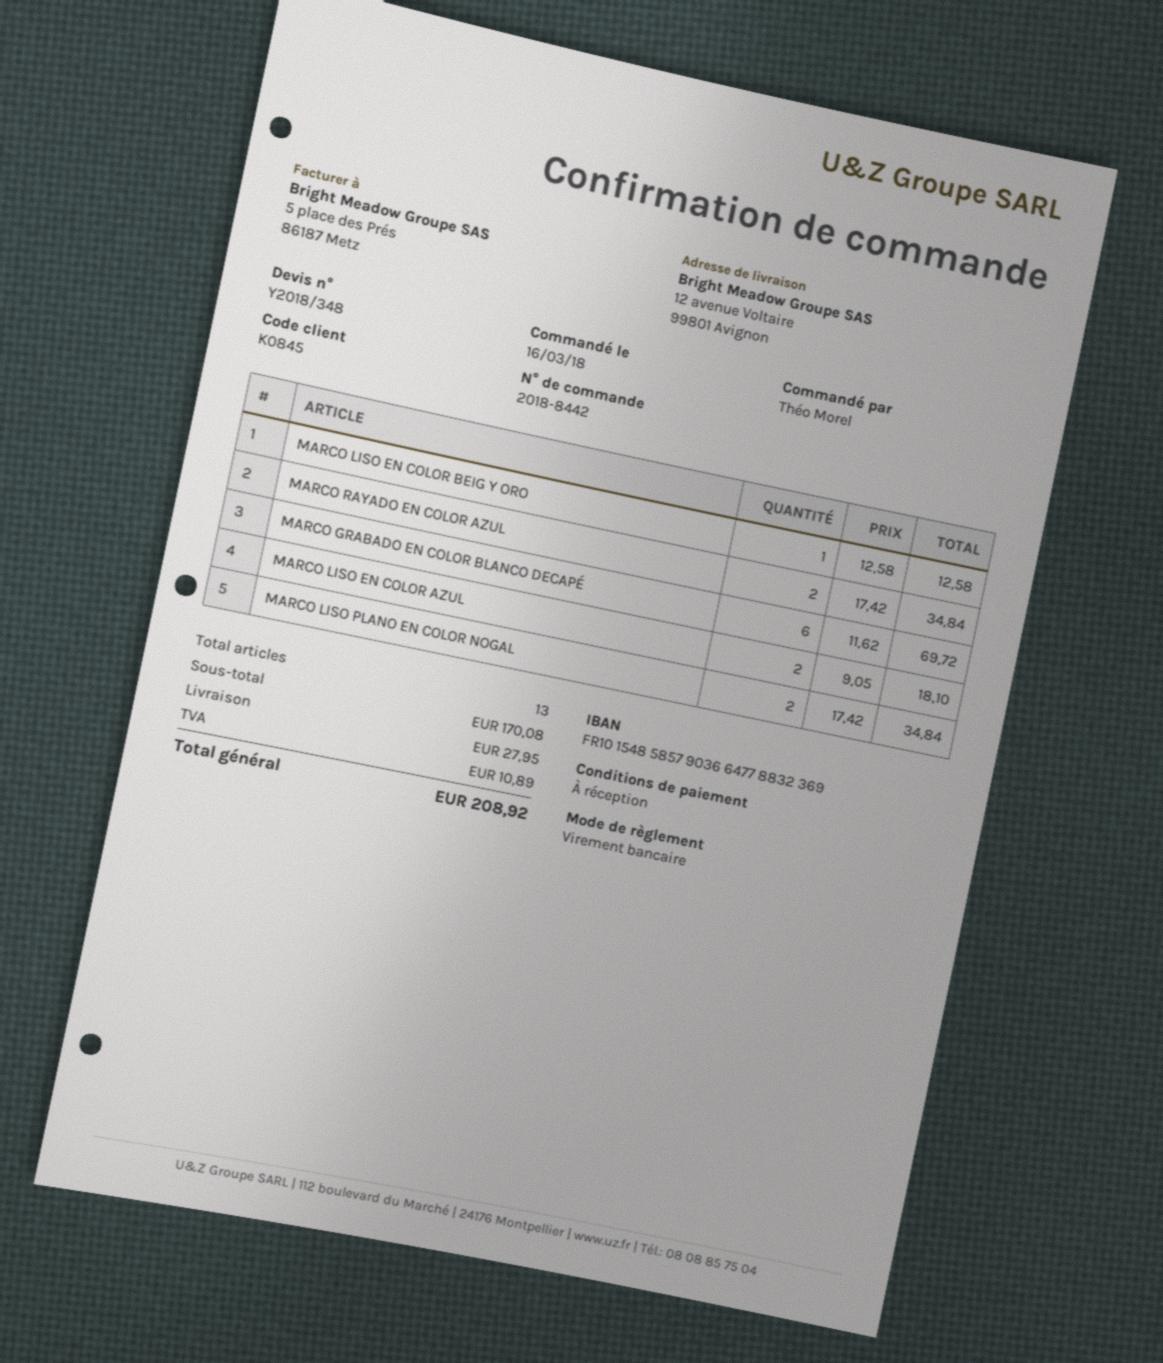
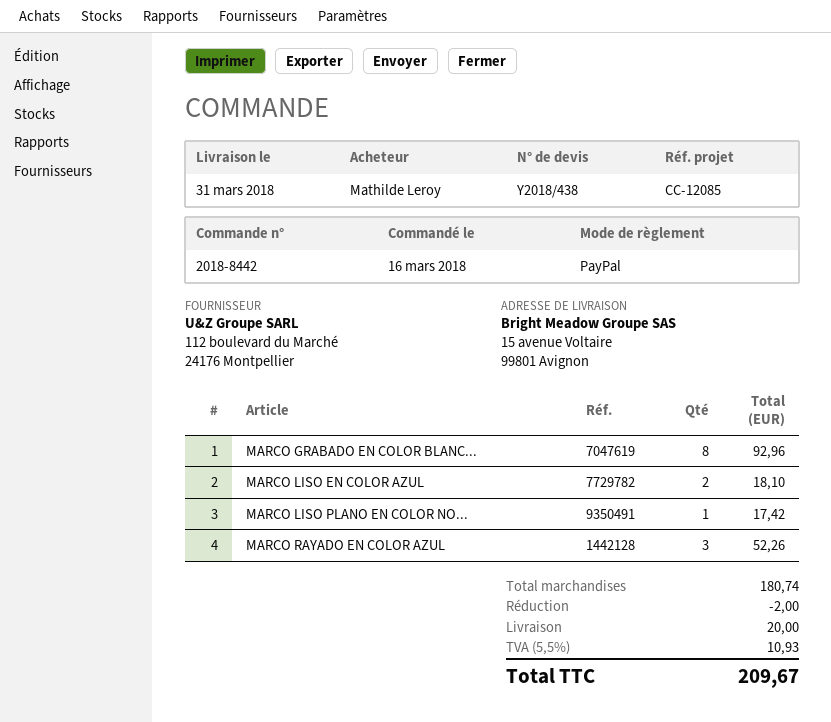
quote number: Y2018/348 -> Y2018/438
ordered by: Théo Morel -> Mathilde Leroy
payment method: bank transfer -> PayPal
ship to: 12 avenue Voltaire, 99801 Avignon -> 15 avenue Voltaire, 99801 Avignon
MARCO LISO EN COLOR BEIG Y ORO: 1 for 12.58 -> none
MARCO RAYADO EN COLOR AZUL: 2 for 34.84 -> 3 for 52.26
MARCO GRABADO EN COLOR BLANCO DECAPÉ: 6 for 69.72 -> 8 for 92.96
MARCO LISO PLANO EN COLOR NOGAL: 2 for 34.84 -> 1 for 17.42
subtotal: 170.08 -> 180.74
discount: none -> 2.00
shipping: 27.95 -> 20.00
tax: 10.89 -> 10.93
total: 208.92 -> 209.67

